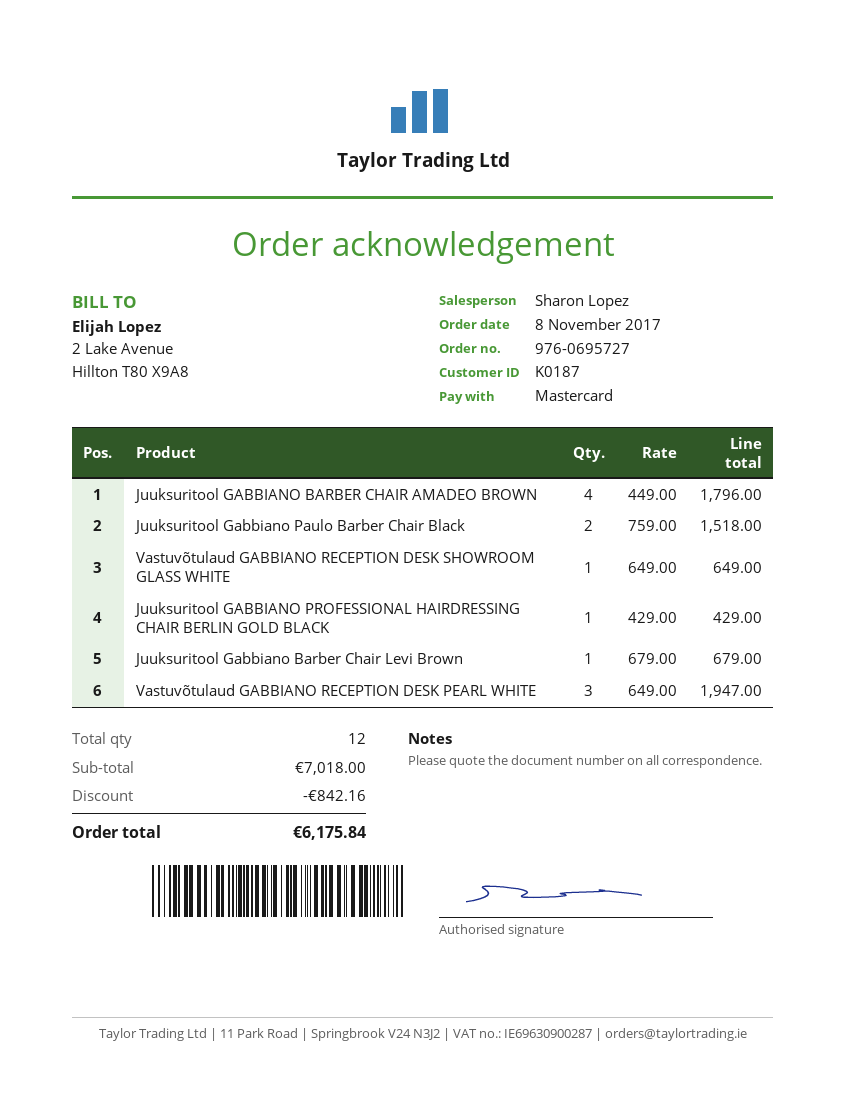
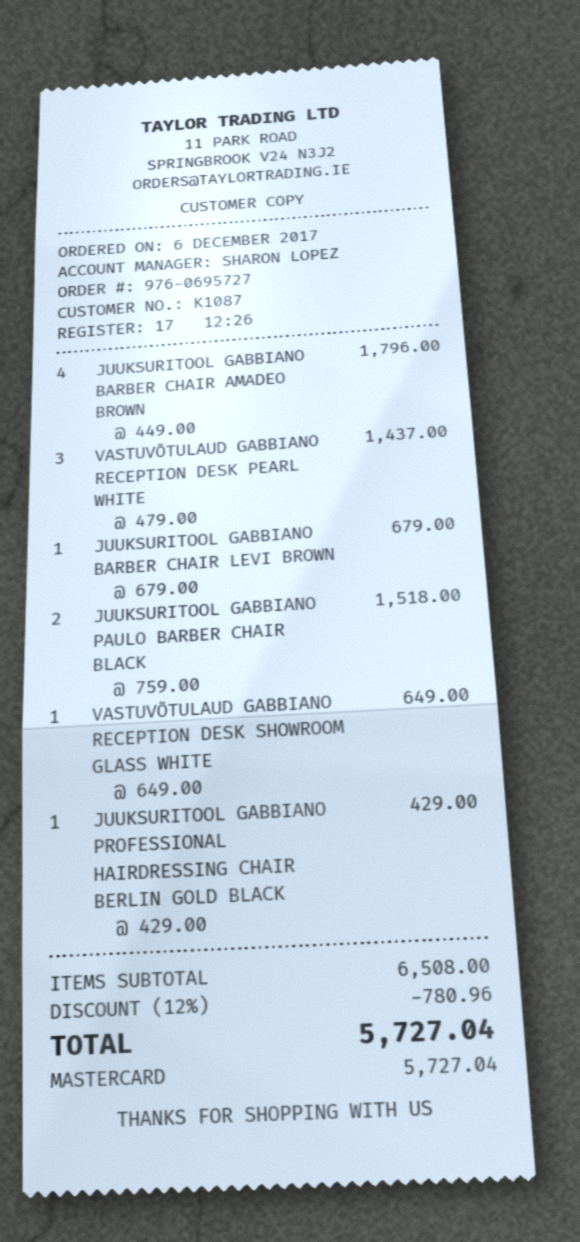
order date: 2017-11-08 -> 2017-12-06
customer number: K0187 -> K1087
Vastuvõtulaud GABBIANO RECEPTION DESK PEARL WHITE: 3 x 649.00 = 1947.00 -> 3 x 479.00 = 1437.00
subtotal: 7018.00 -> 6508.00
discount: 842.16 -> 780.96
total: 6175.84 -> 5727.04

